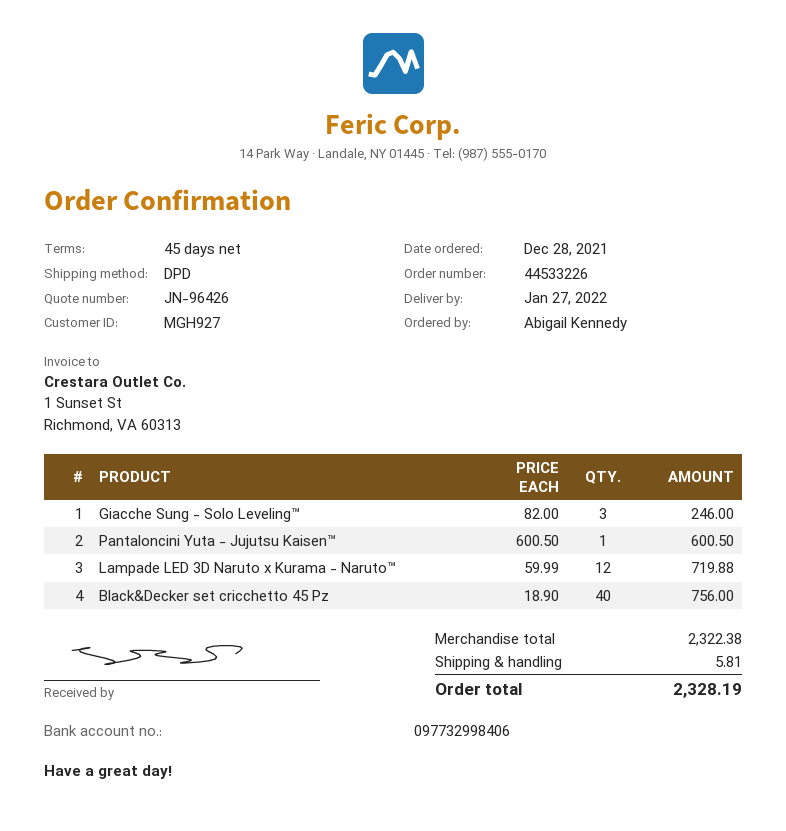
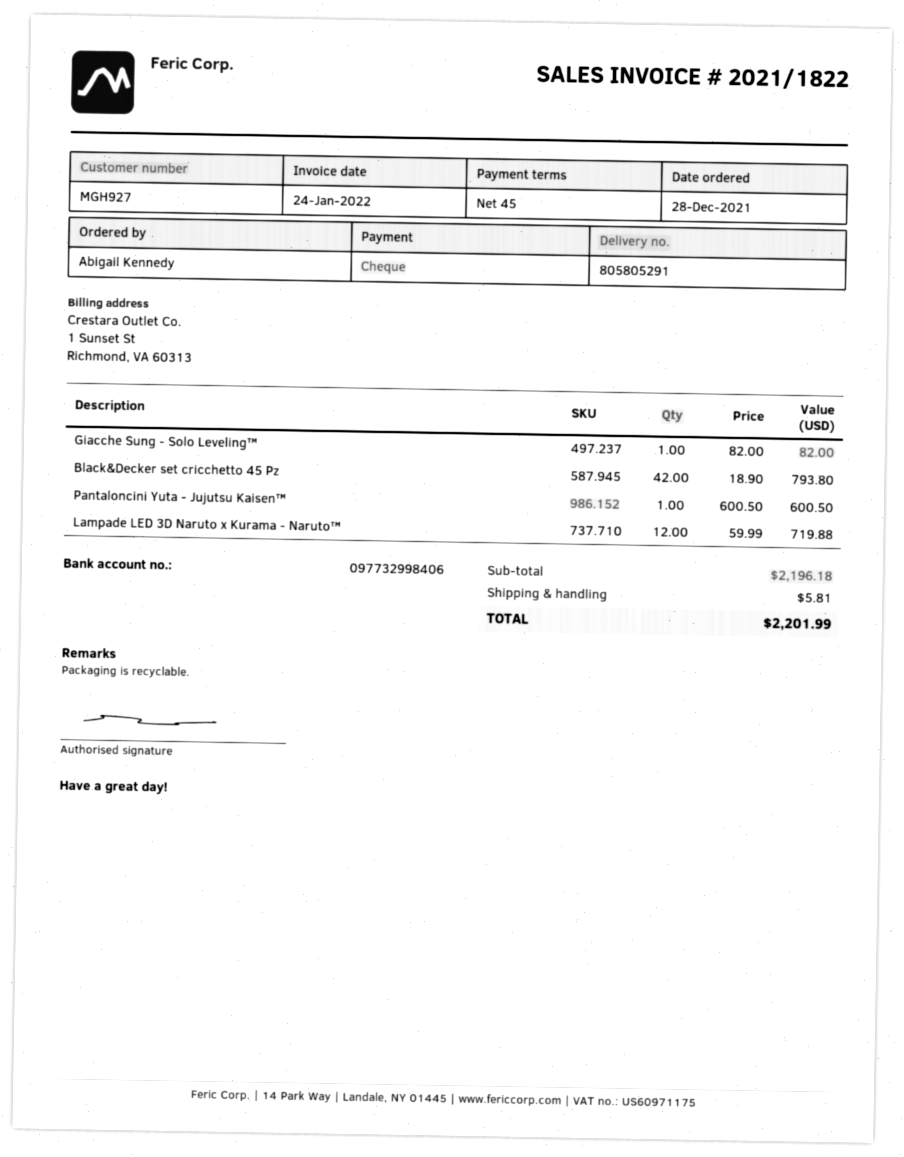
Giacche Sung - Solo Leveling™: 3 x 82.00 = 246.00 -> 1 x 82.00 = 82.00
Black&Decker set cricchetto 45 Pz: 40 x 18.90 = 756.00 -> 42 x 18.90 = 793.80
subtotal: 2322.38 -> 2196.18
total: 2328.19 -> 2201.99

